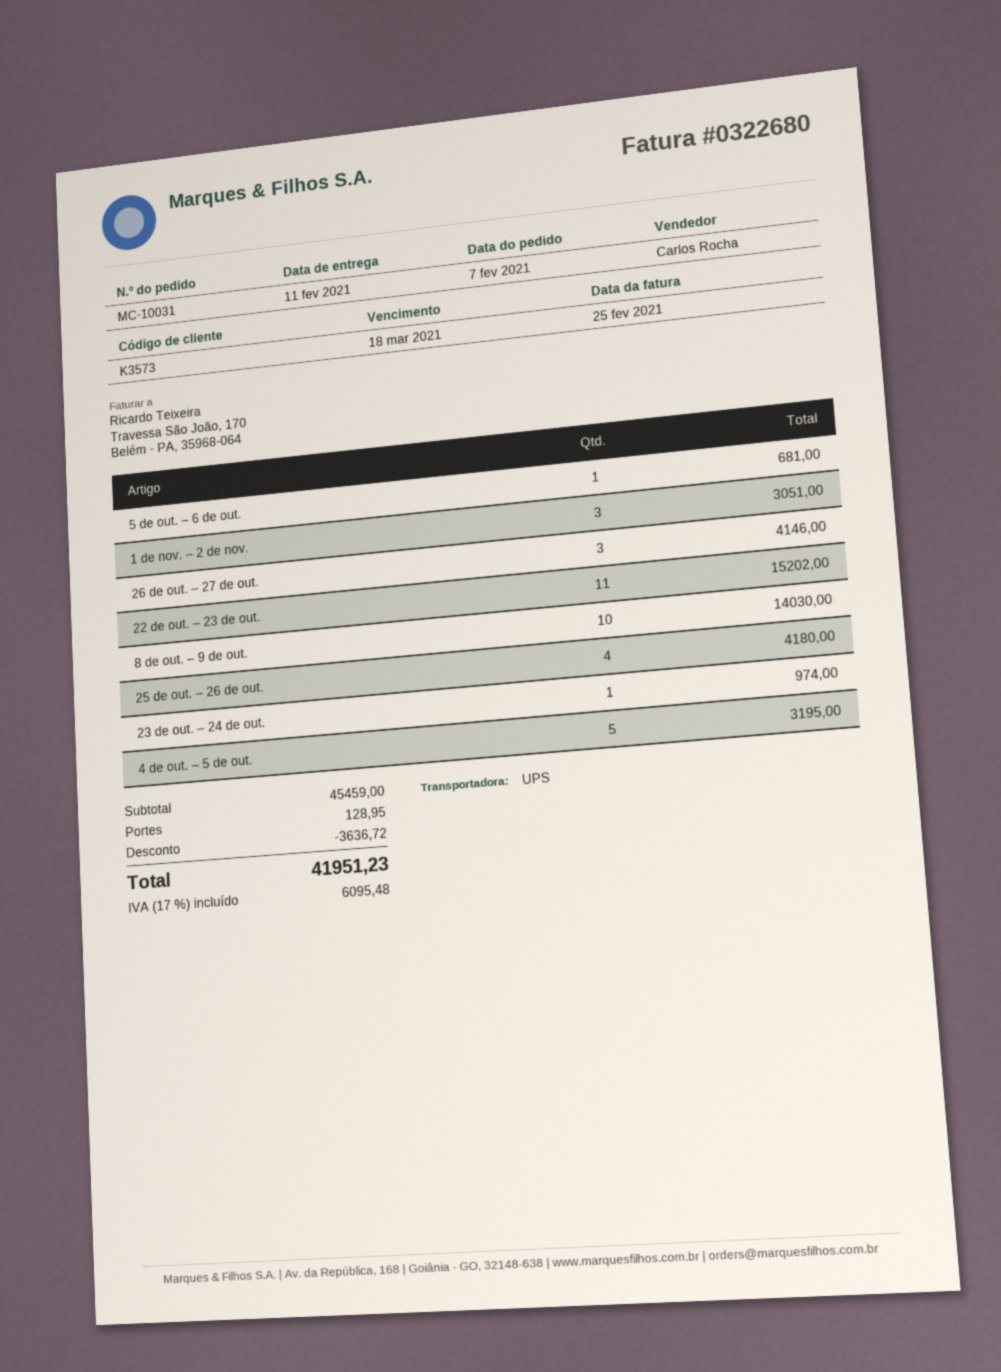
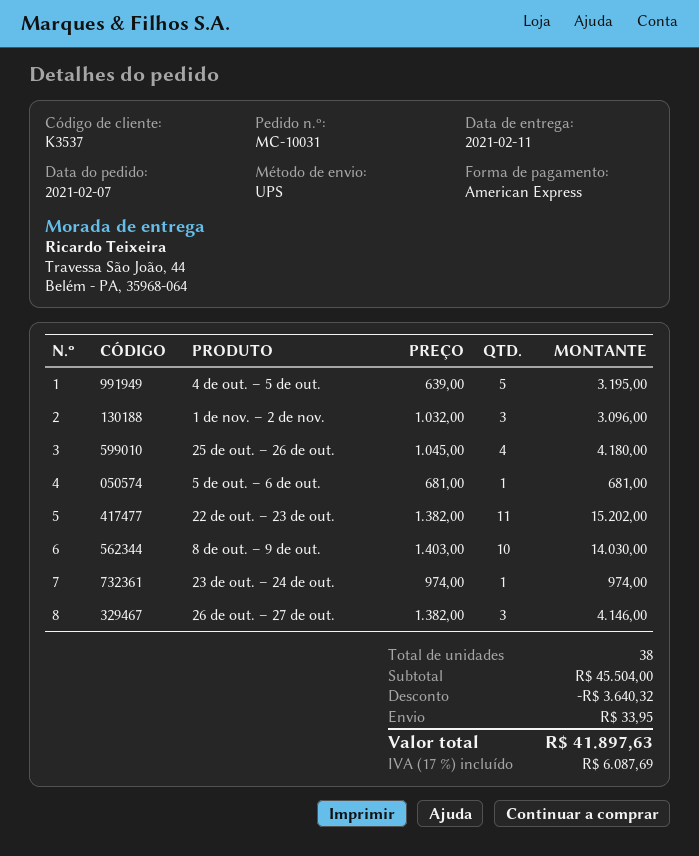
customer number: K3573 -> K3537
1 de nov. – 2 de nov.: 3 for 3051.00 -> 3 for 3096.00
subtotal: 45459.00 -> 45504.00
discount: 3636.72 -> 3640.32
shipping: 128.95 -> 33.95
tax: 17% = 6095.48 -> 17% = 6087.69
total: 41951.23 -> 41897.63

